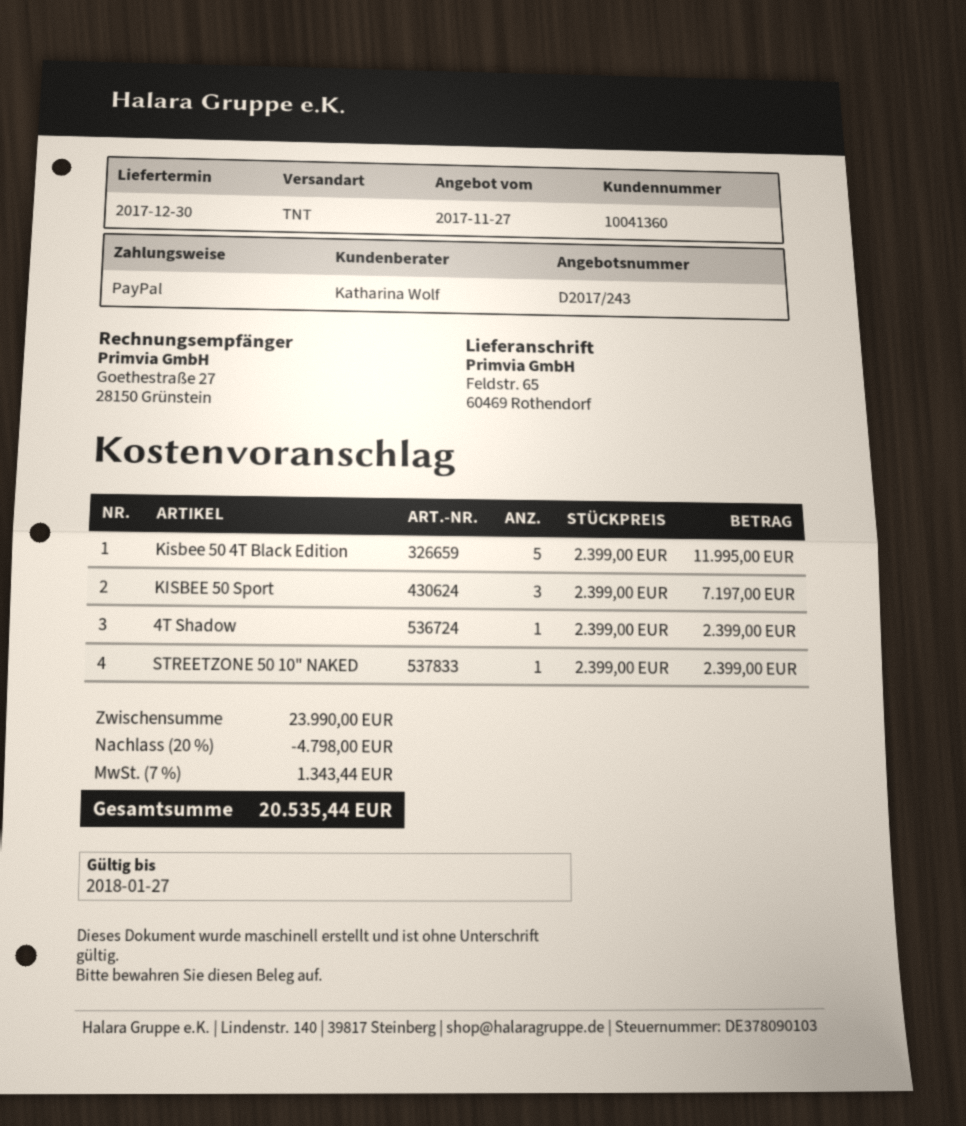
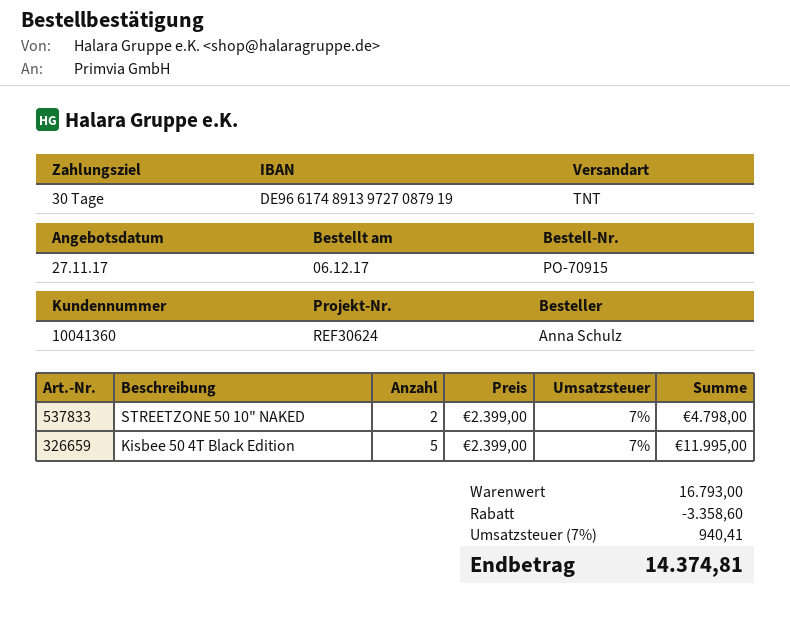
KISBEE 50 Sport: 3 x 2399.00 = 7197.00 -> none
4T Shadow: 1 x 2399.00 = 2399.00 -> none
STREETZONE 50 10" NAKED: 1 x 2399.00 = 2399.00 -> 2 x 2399.00 = 4798.00
subtotal: 23990.00 -> 16793.00
discount: 4798.00 -> 3358.60
tax: 7% = 1343.44 -> 7% = 940.41
total: 20535.44 -> 14374.81

